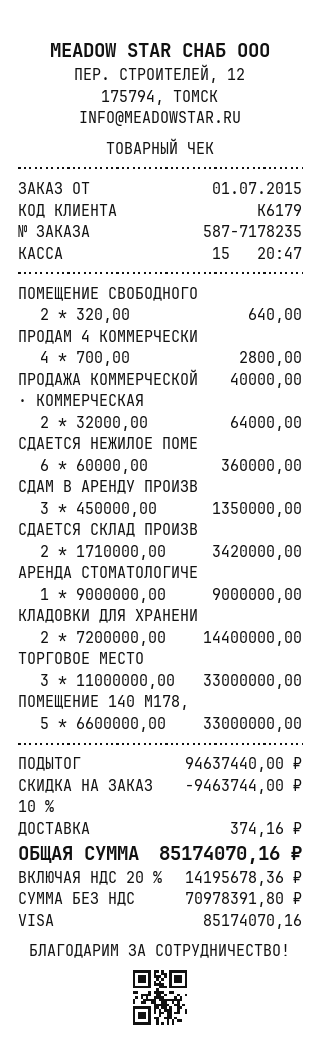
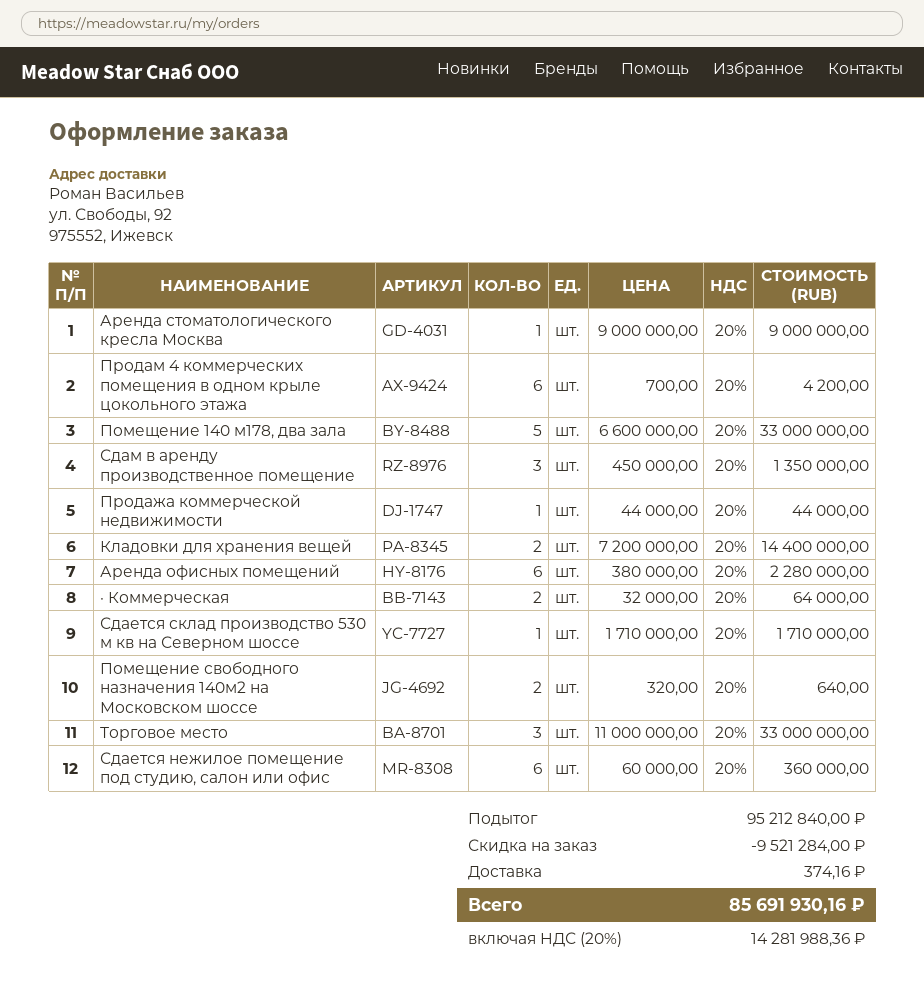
ПРОДАМ 4 КОММЕРЧЕСКИ: 4 x 700.00 = 2800.00 -> 6 x 700.00 = 4200.00
ПРОДАЖА КОММЕРЧЕСКОЙ: 1 x 40000.00 = 40000.00 -> 1 x 44000.00 = 44000.00
СДАЕТСЯ СКЛАД ПРОИЗВ: 2 x 1710000.00 = 3420000.00 -> 1 x 1710000.00 = 1710000.00
Аренда офисных помещений: none -> 6 x 380000.00 = 2280000.00
subtotal: 94637440.00 -> 95212840.00
discount: 9463744.00 -> 9521284.00
tax: 20% = 14195678.36 -> 20% = 14281988.36
total: 85174070.16 -> 85691930.16

